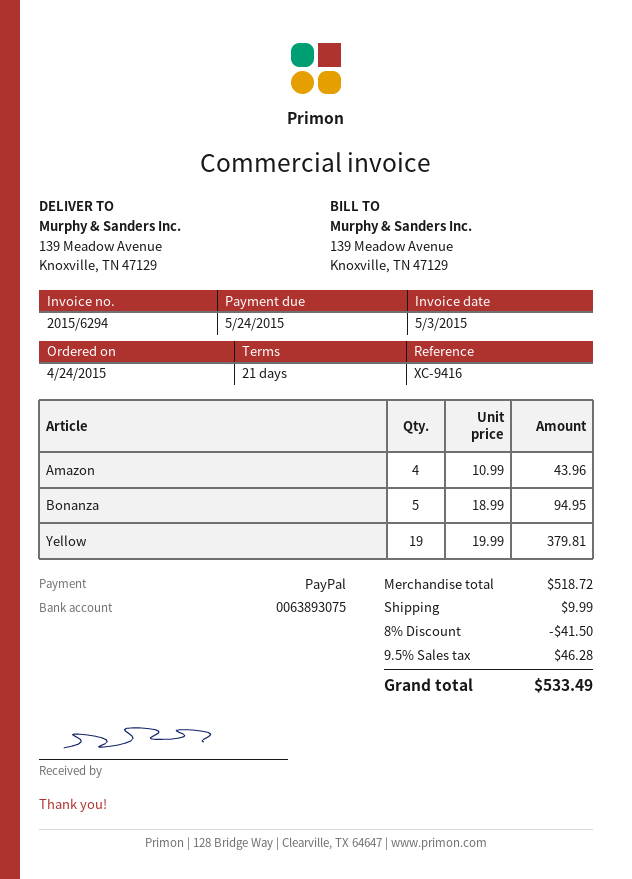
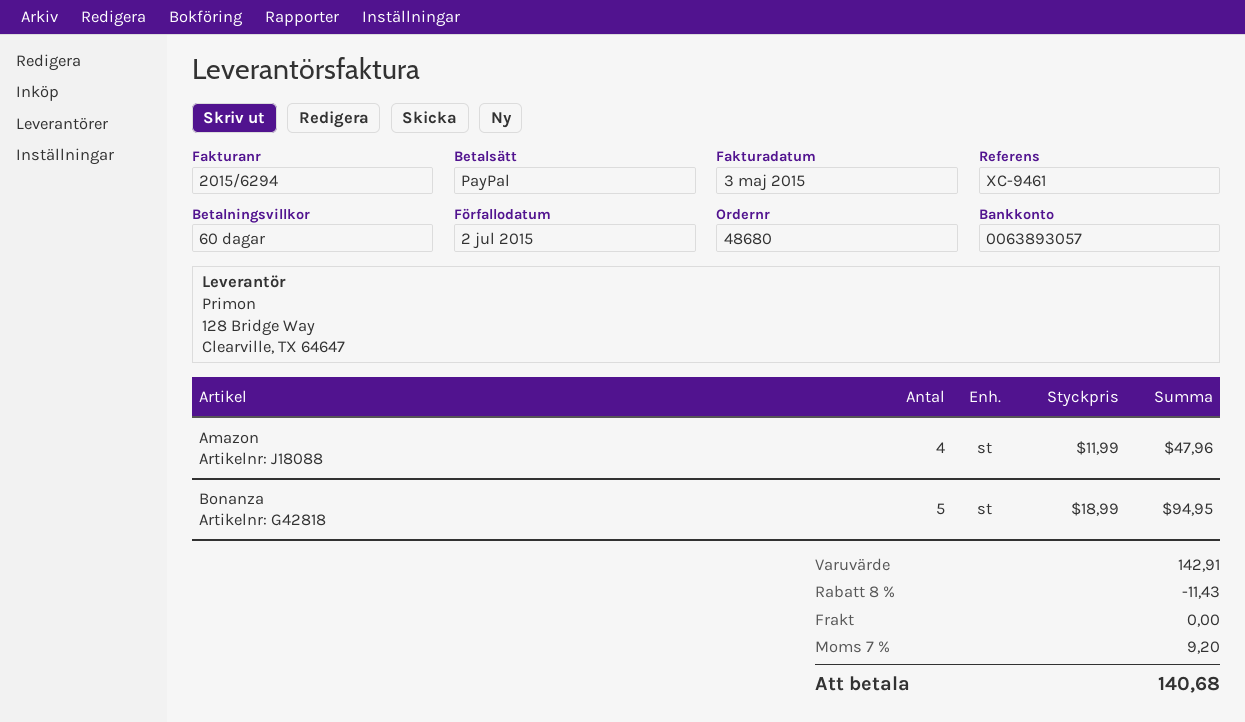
payment terms: 21 days -> 60 days
due date: 2015-05-24 -> 2015-07-02
reference: XC-9416 -> XC-9461
bank account: 0063893075 -> 0063893057
Amazon: 4 x 10.99 = 43.96 -> 4 x 11.99 = 47.96
Yellow: 19 x 19.99 = 379.81 -> none
subtotal: 518.72 -> 142.91
discount: 8% = 41.50 -> 8% = 11.43
shipping: 9.99 -> 0.00
tax: 9.5% = 46.28 -> 7% = 9.20
total: 533.49 -> 140.68

